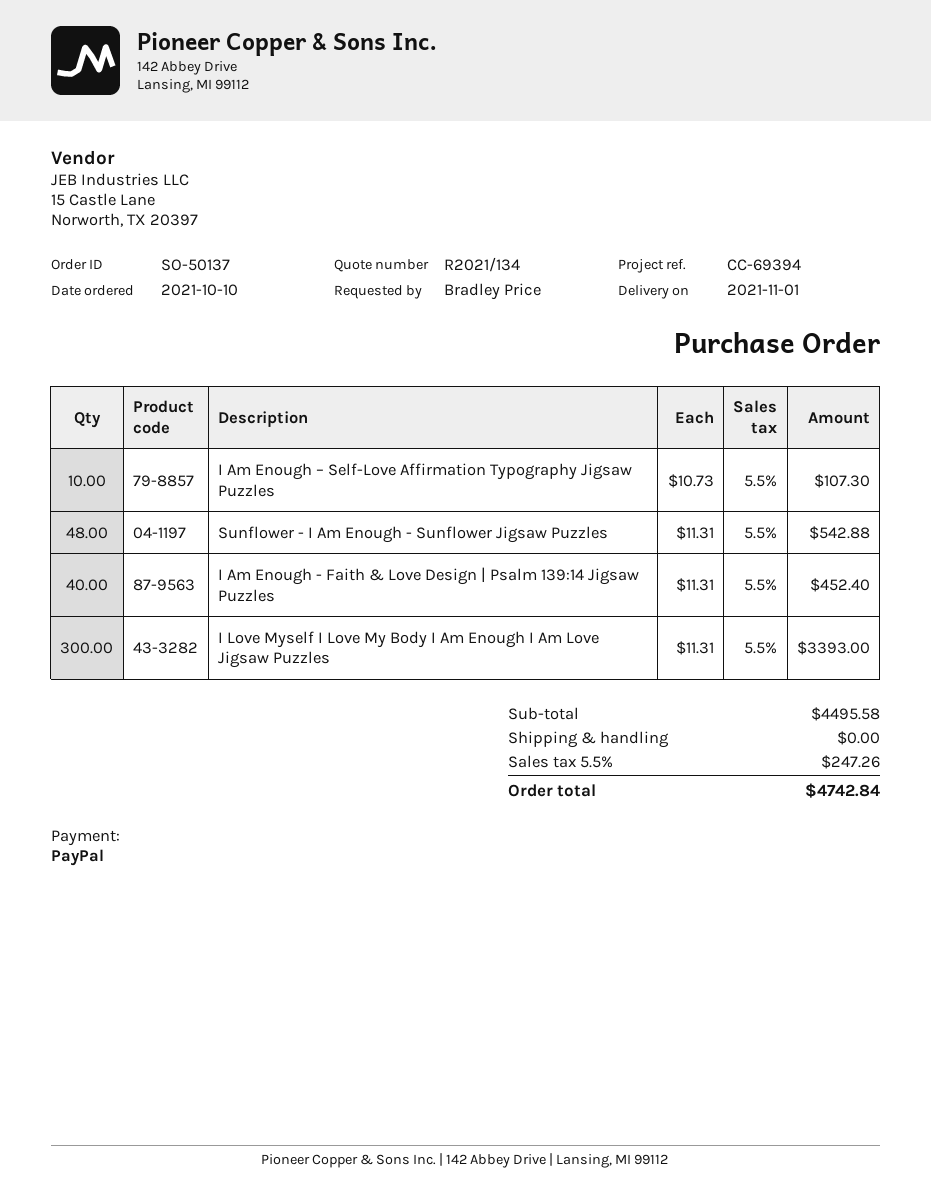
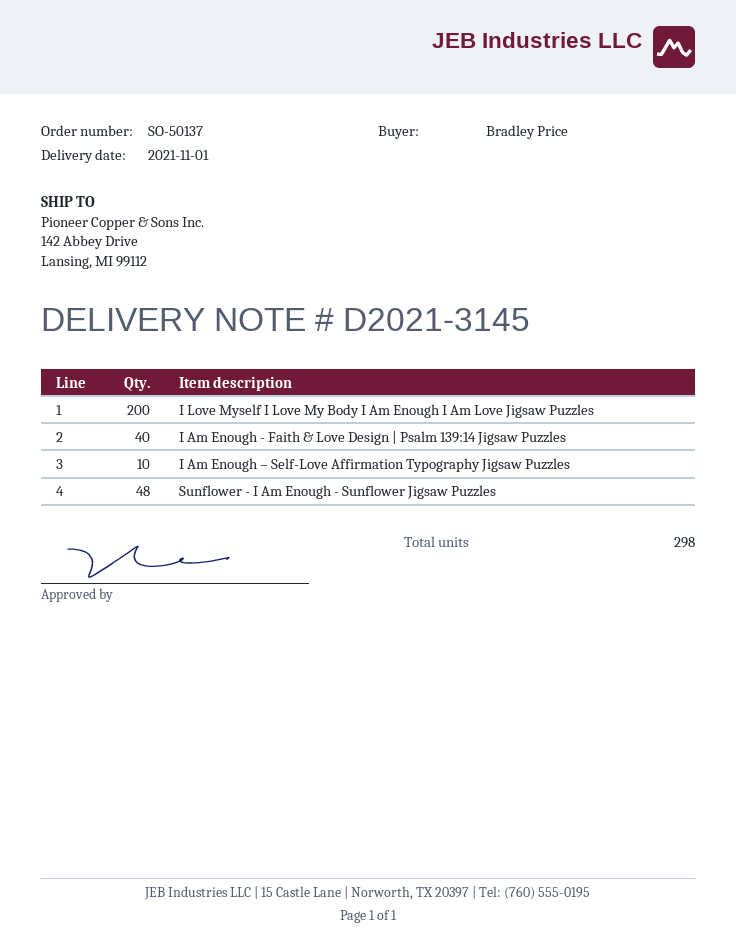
I Love Myself I Love My Body I Am Enough I Am Love Jigsaw Puzzles: 300 -> 200

